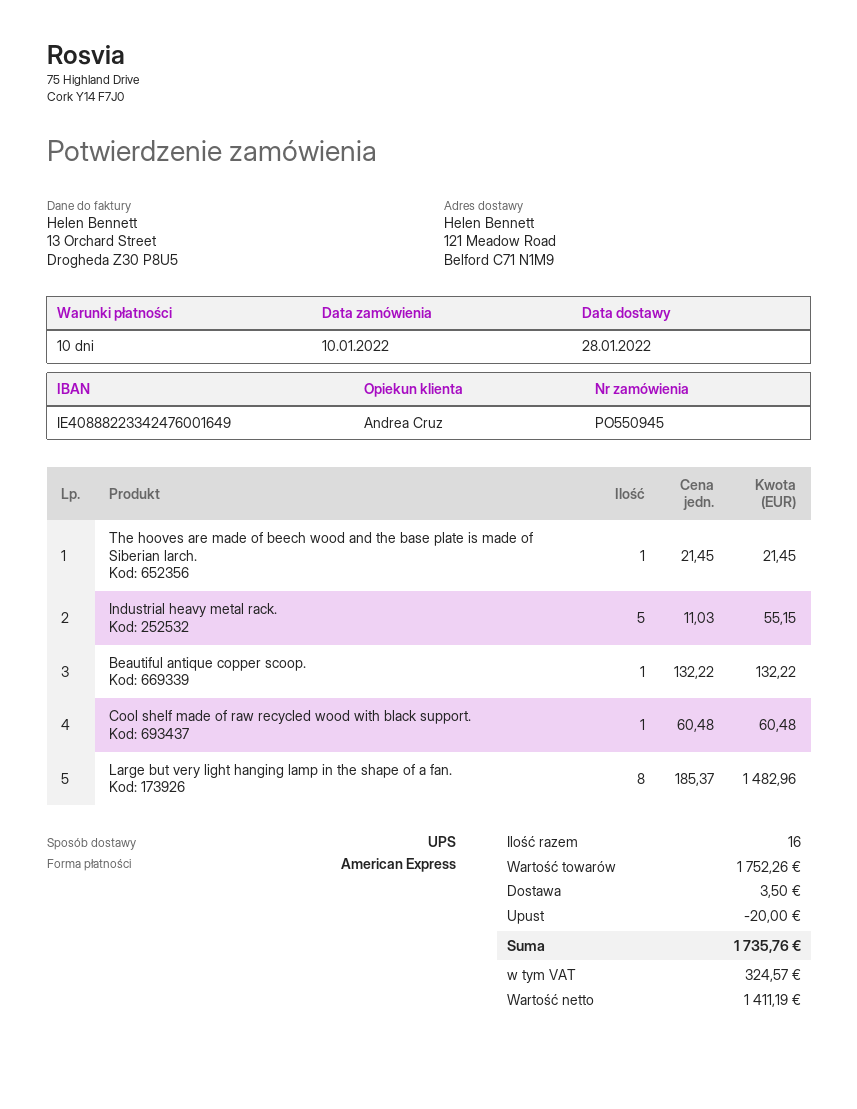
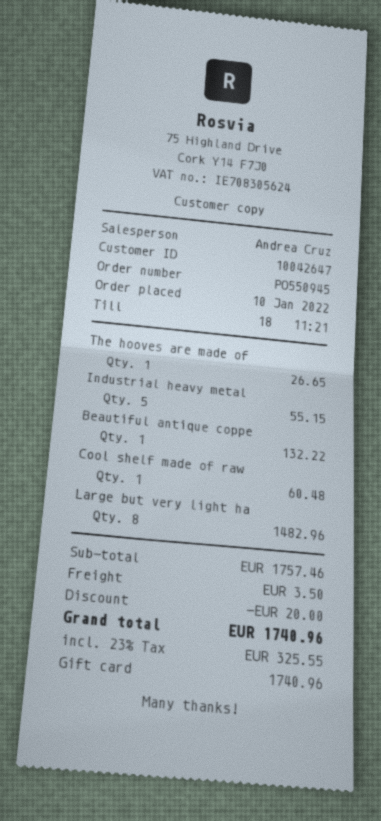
payment method: American Express -> gift card
The hooves are made of beech wood and the base plate is made of Siberian larch.: 1 for 21.45 -> 1 for 26.65
subtotal: 1752.26 -> 1757.46
tax: 324.57 -> 325.55
total: 1735.76 -> 1740.96

